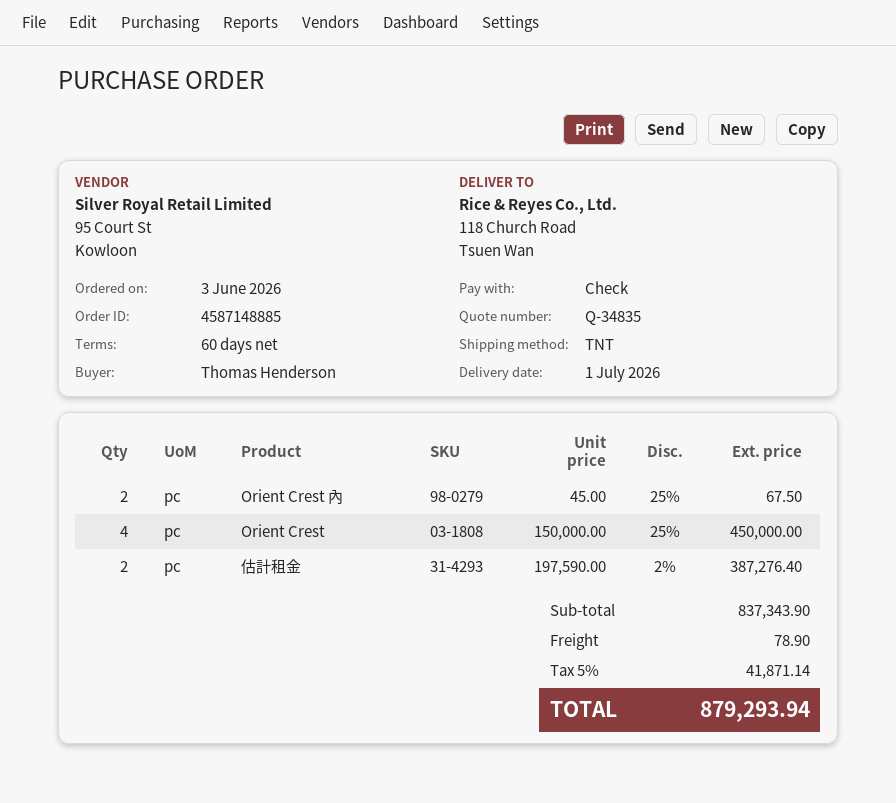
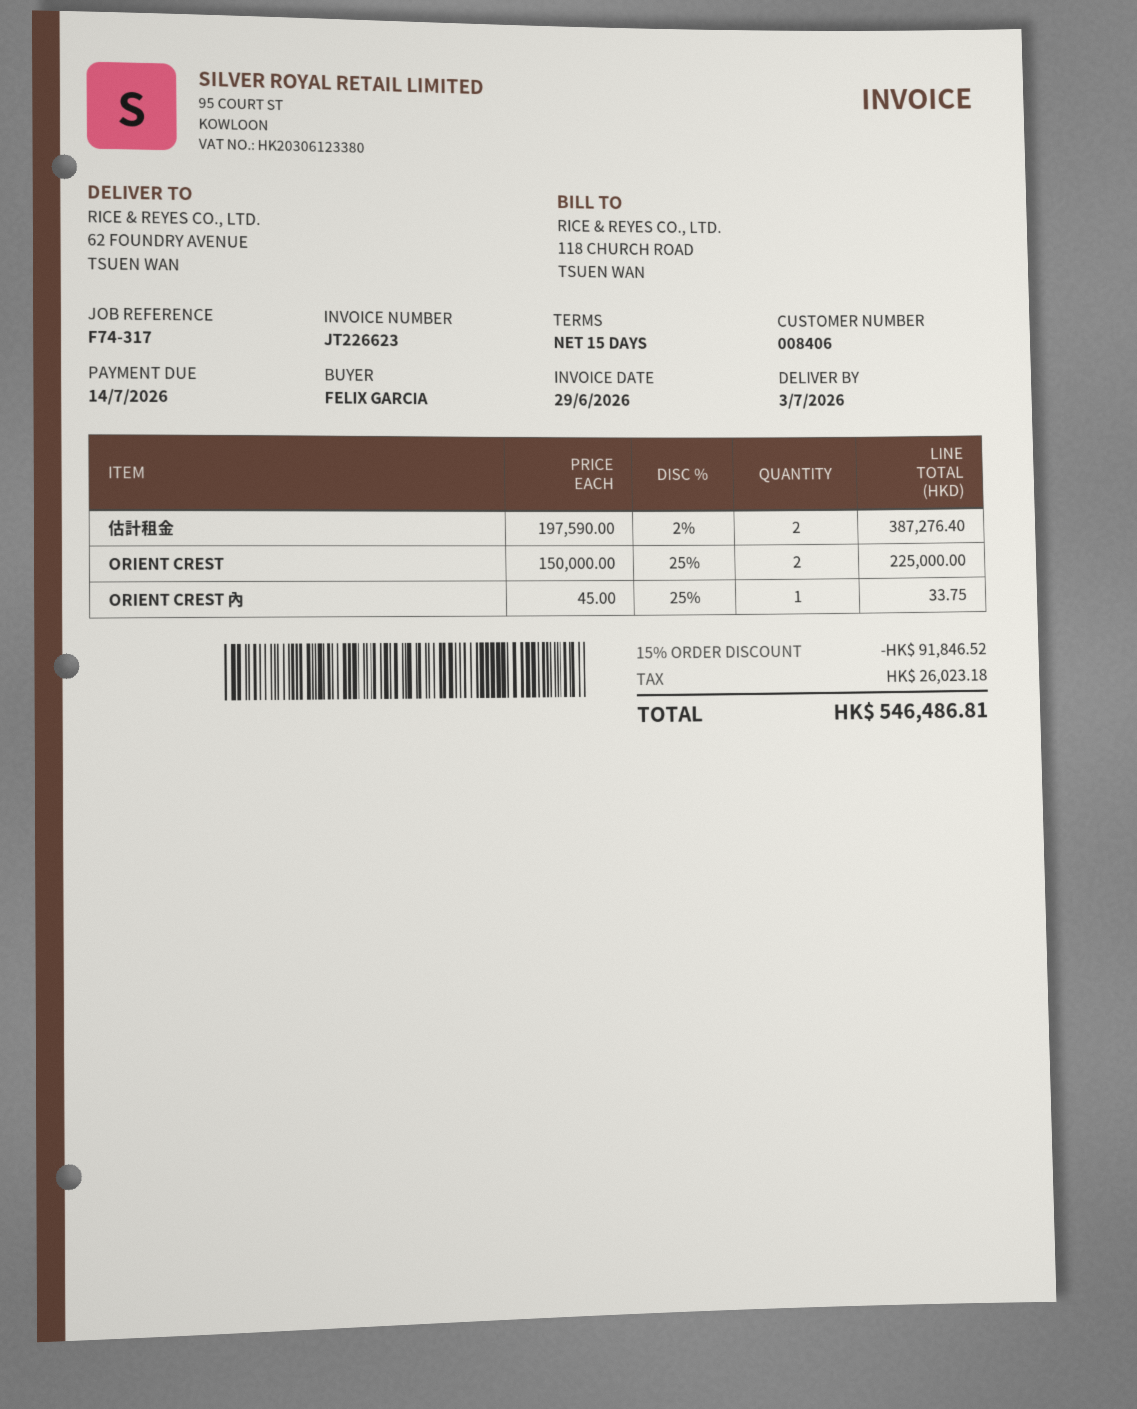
delivery date: 2026-07-01 -> 2026-07-03
payment terms: 60 days -> 15 days
ordered by: Thomas Henderson -> FELIX GARCIA
ship to: 118 Church Road, Tsuen Wan -> 62 FOUNDRY AVENUE, TSUEN WAN
Orient Crest 內: 2 x 45.00 - 25% = 67.50 -> 1 x 45.00 - 25% = 33.75
Orient Crest: 4 x 150000.00 - 25% = 450000.00 -> 2 x 150000.00 - 25% = 225000.00
discount: none -> 15% = 91846.52
shipping: 78.90 -> none
tax: 41871.14 -> 26023.18
total: 879293.94 -> 546486.81

